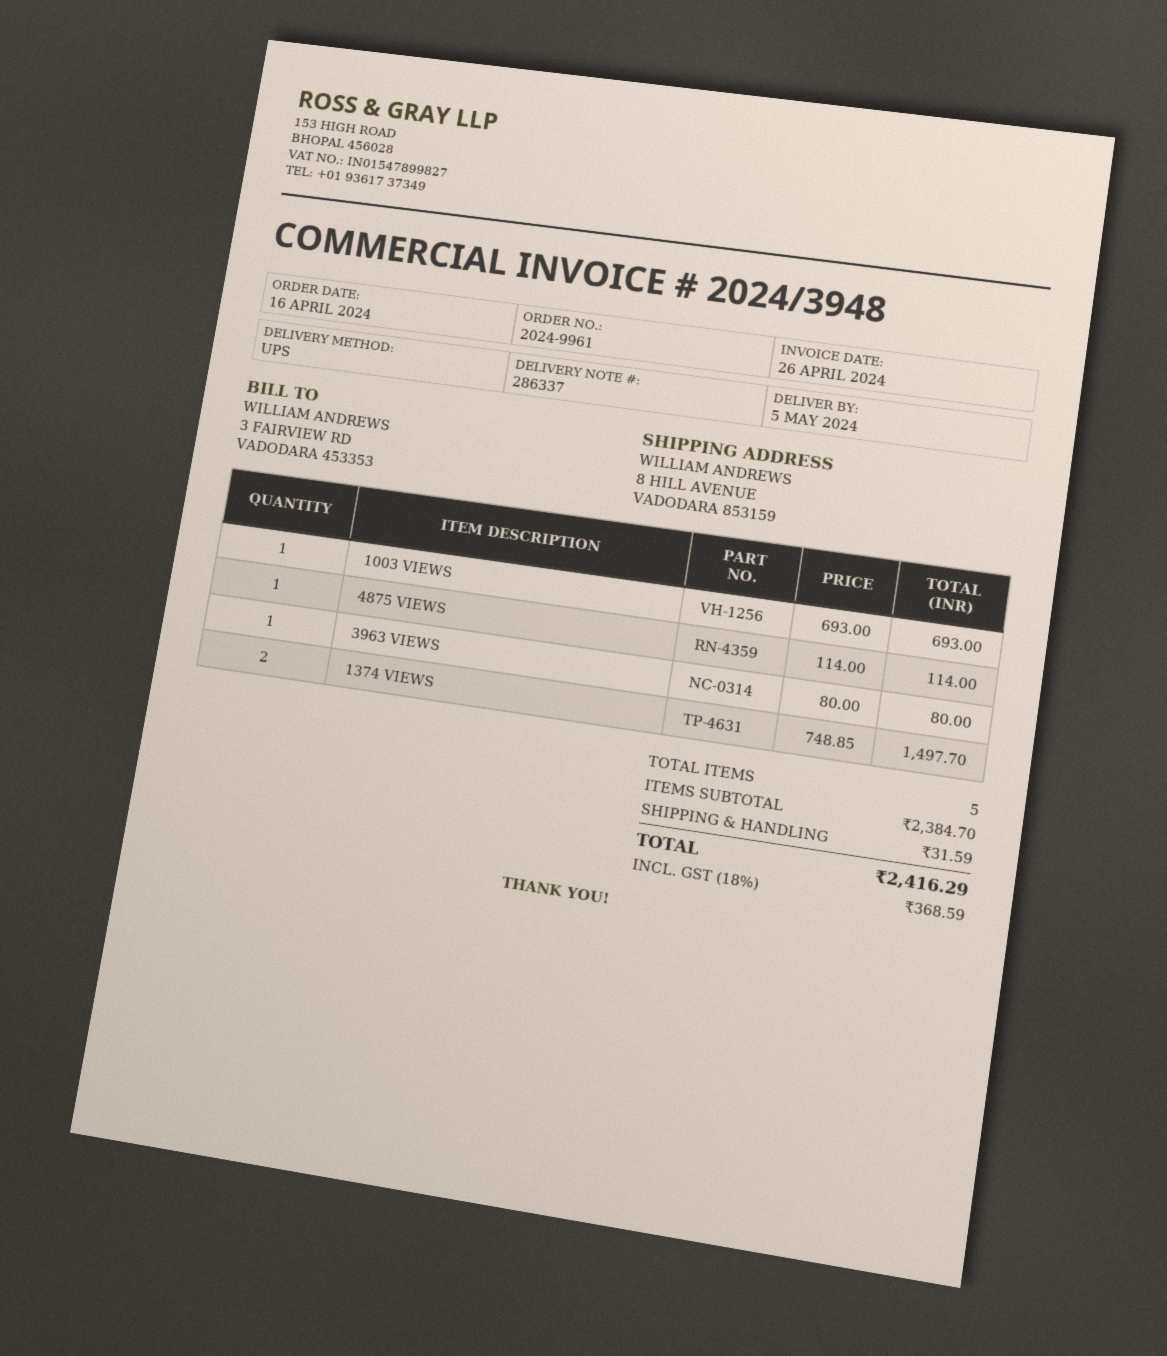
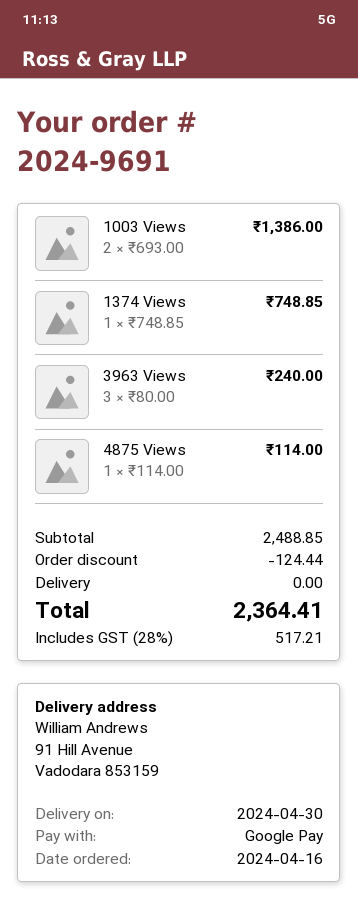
order number: 2024-9961 -> 2024-9691
delivery date: 2024-05-05 -> 2024-04-30
ship to: 8 HILL AVENUE, VADODARA 853159 -> 91 Hill Avenue, Vadodara 853159
1003 VIEWS: 1 x 693.00 = 693.00 -> 2 x 693.00 = 1386.00
3963 VIEWS: 1 x 80.00 = 80.00 -> 3 x 80.00 = 240.00
1374 VIEWS: 2 x 748.85 = 1497.70 -> 1 x 748.85 = 748.85
subtotal: 2384.70 -> 2488.85
discount: none -> 124.44
shipping: 31.59 -> 0.00
tax: 18% = 368.59 -> 28% = 517.21
total: 2416.29 -> 2364.41

